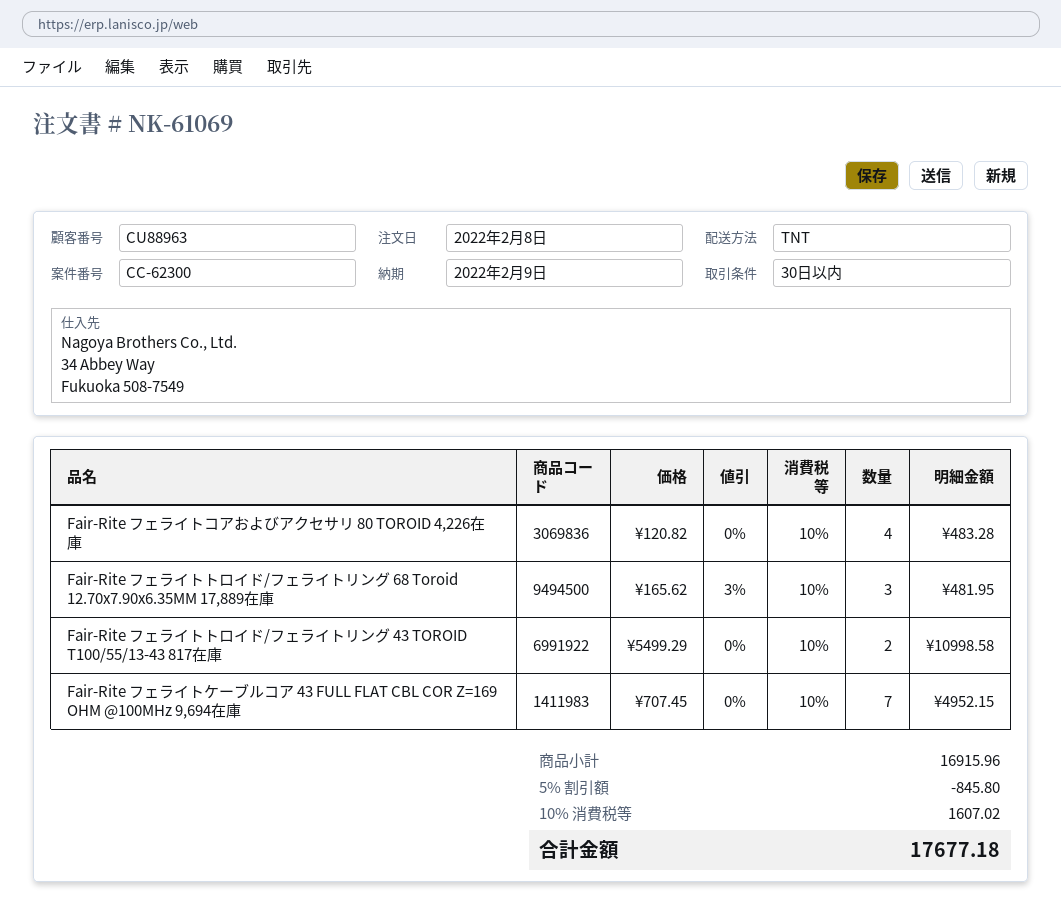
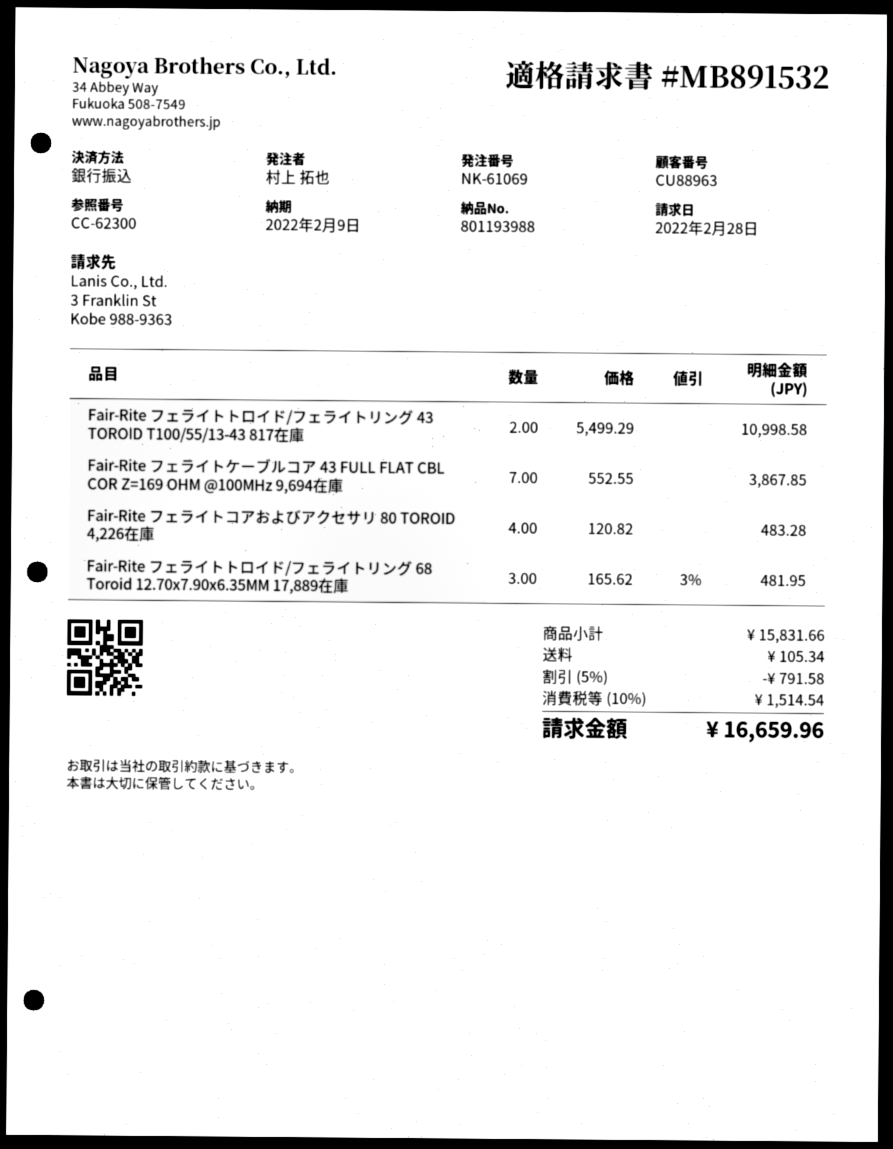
Fair-Rite フェライトケーブルコア 43 FULL FLAT CBL COR Z=169 OHM @100MHz 9,694在庫: 7 x 707.45 = 4952.15 -> 7 x 552.55 = 3867.85
subtotal: 16915.96 -> 15831.66
discount: 5% = 845.80 -> 5% = 791.58
shipping: none -> 105.34
tax: 10% = 1607.02 -> 10% = 1514.54
total: 17677.18 -> 16659.96

